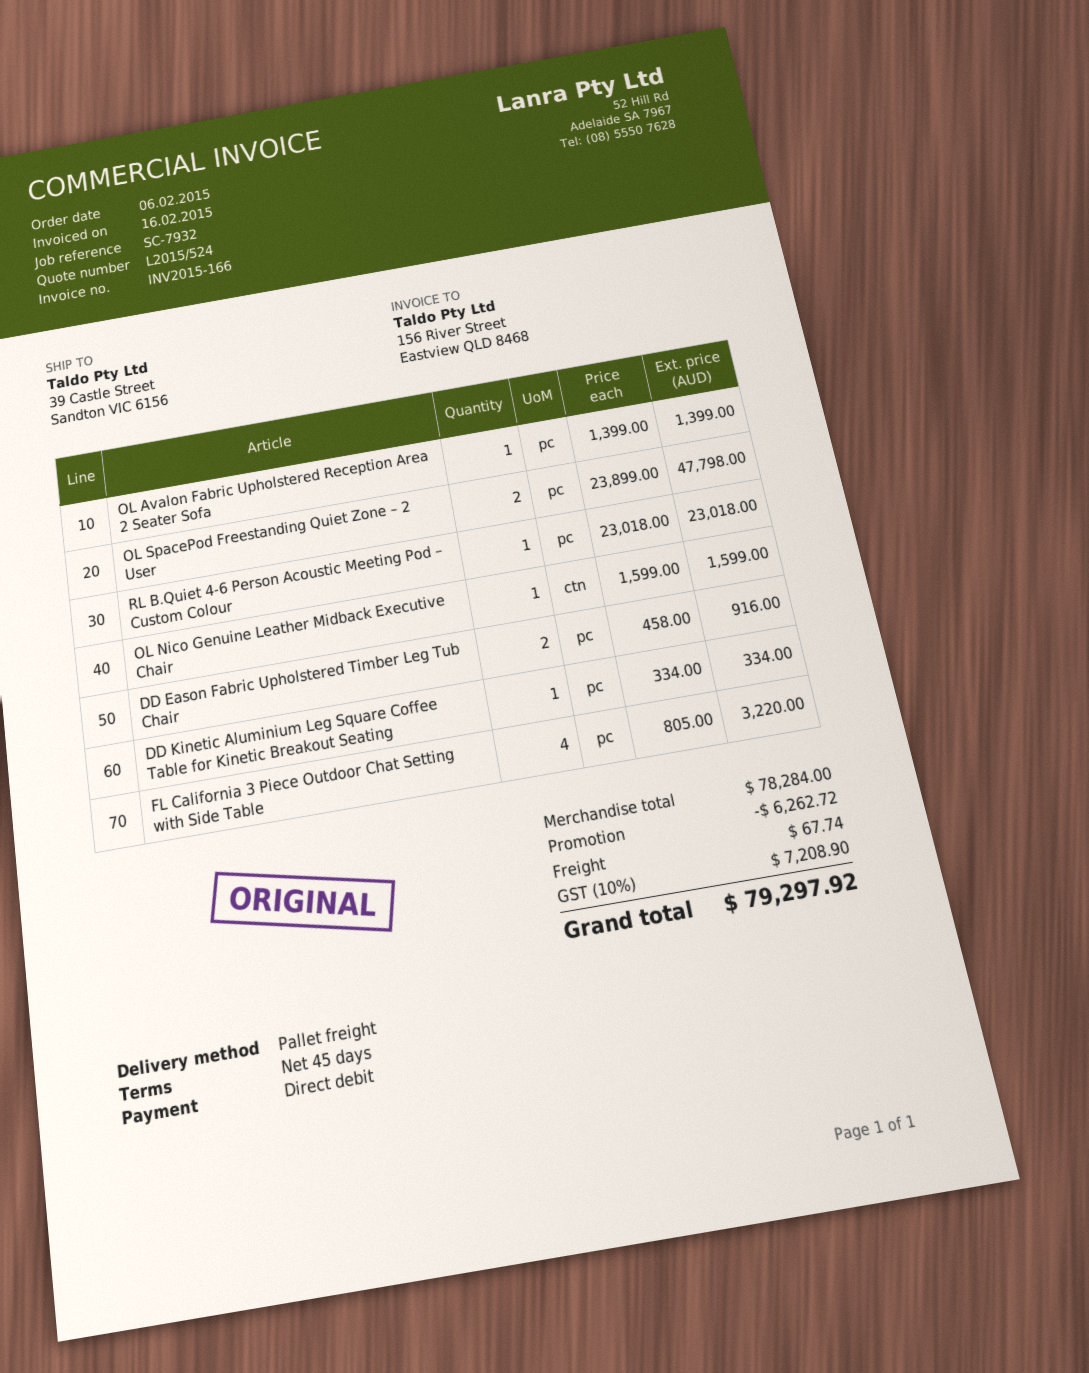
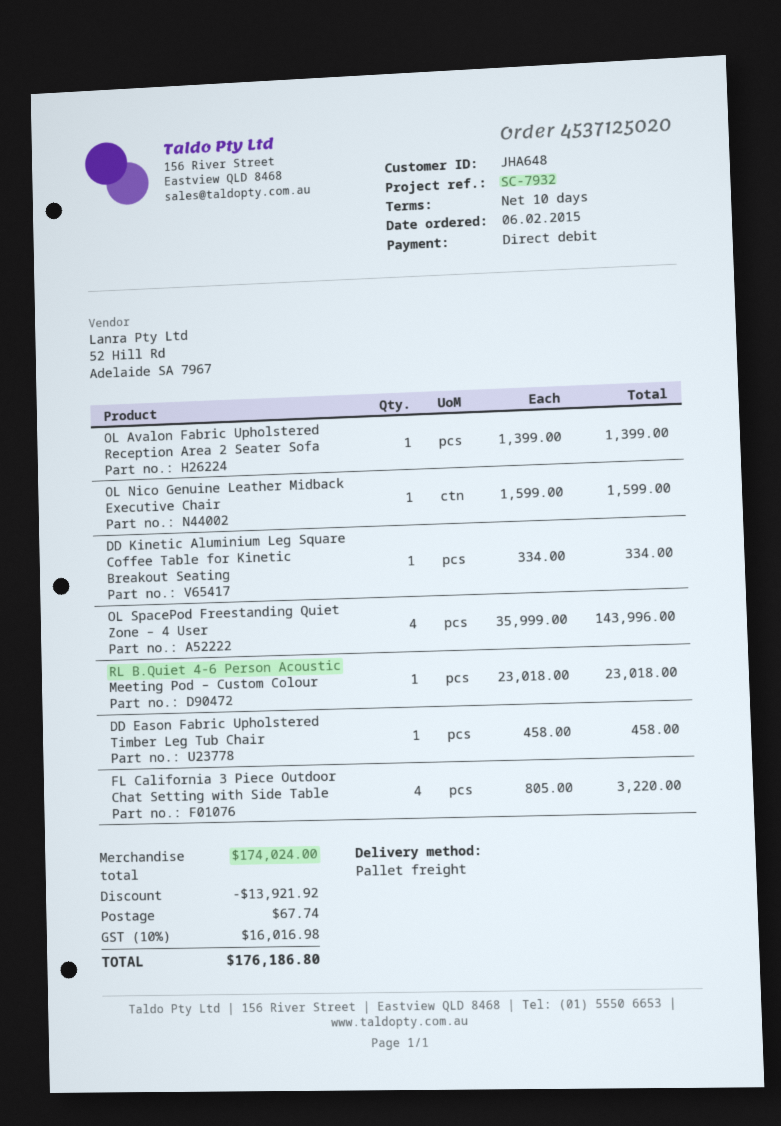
payment terms: 45 days -> 10 days
OL SpacePod Freestanding Quiet Zone – 2 User: 2 x 23899.00 = 47798.00 -> none
DD Eason Fabric Upholstered Timber Leg Tub Chair: 2 x 458.00 = 916.00 -> 1 x 458.00 = 458.00
OL SpacePod Freestanding Quiet Zone – 4 User: none -> 4 x 35999.00 = 143996.00
subtotal: 78284.00 -> 174024.00
discount: 6262.72 -> 13921.92
tax: 10% = 7208.90 -> 10% = 16016.98
total: 79297.92 -> 176186.80

